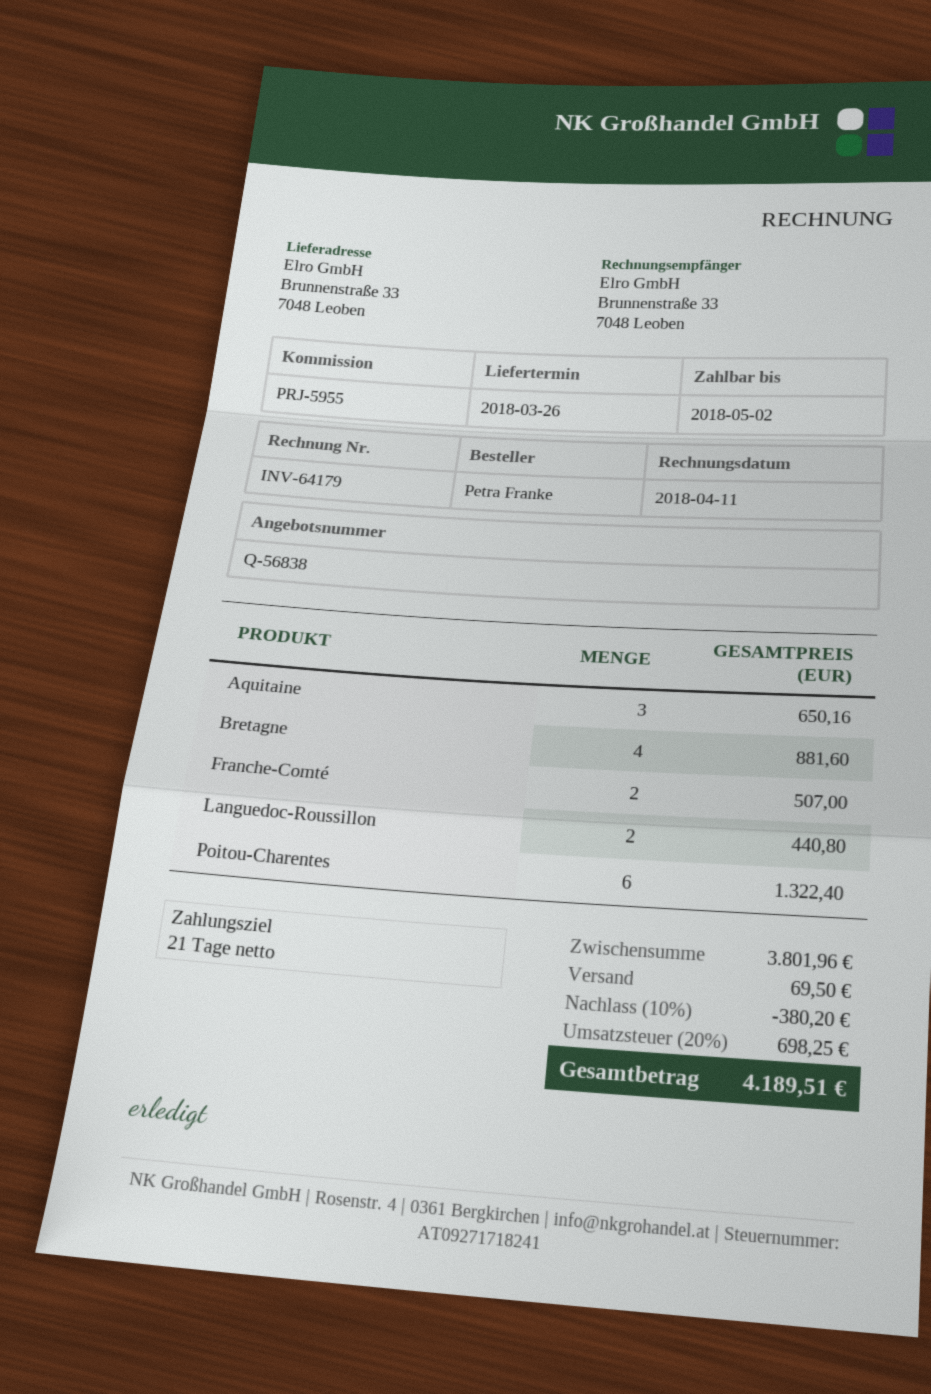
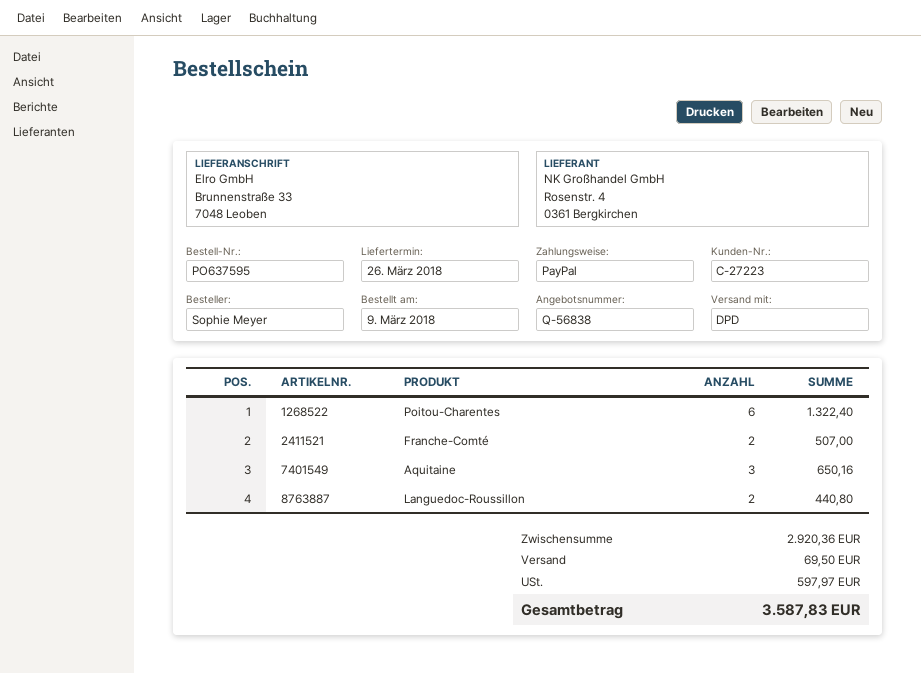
ordered by: Petra Franke -> Sophie Meyer
Bretagne: 4 for 881.60 -> none
subtotal: 3801.96 -> 2920.36
discount: 10% = 380.20 -> none
tax: 698.25 -> 597.97
total: 4189.51 -> 3587.83

